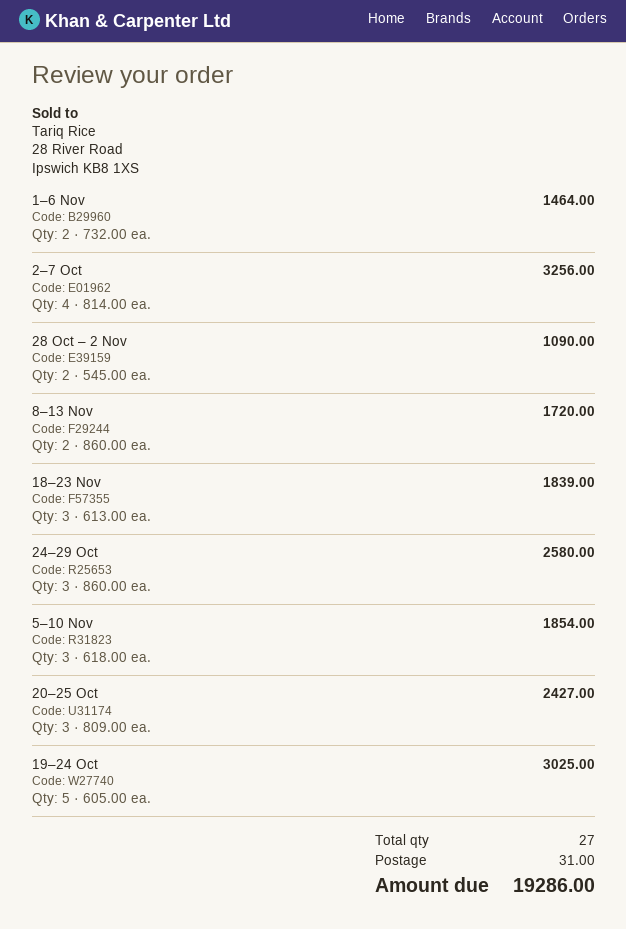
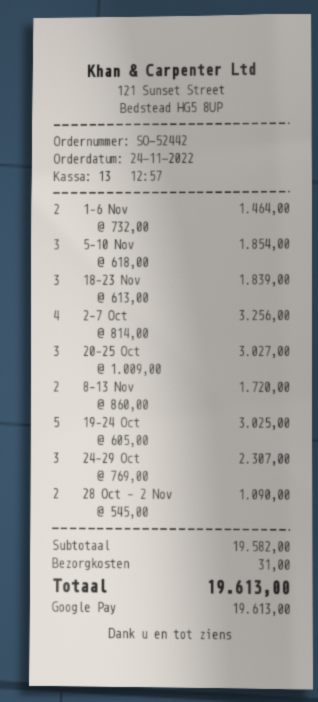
24–29 Oct: 3 x 860.00 = 2580.00 -> 3 x 769.00 = 2307.00
20–25 Oct: 3 x 809.00 = 2427.00 -> 3 x 1009.00 = 3027.00
total: 19286.00 -> 19613.00

